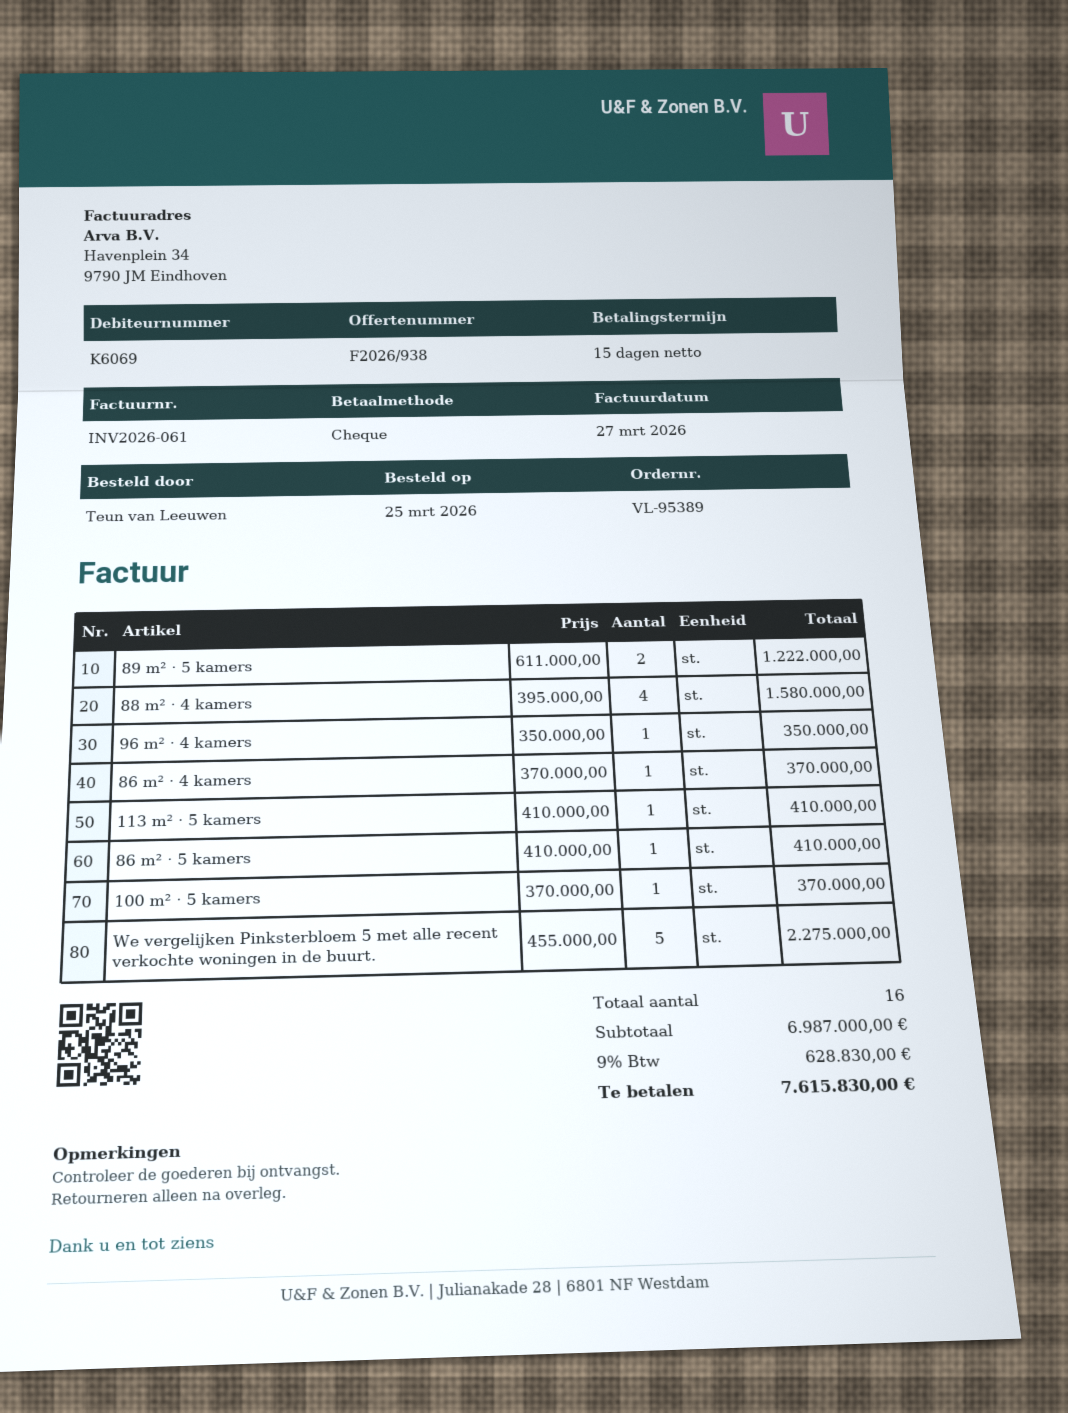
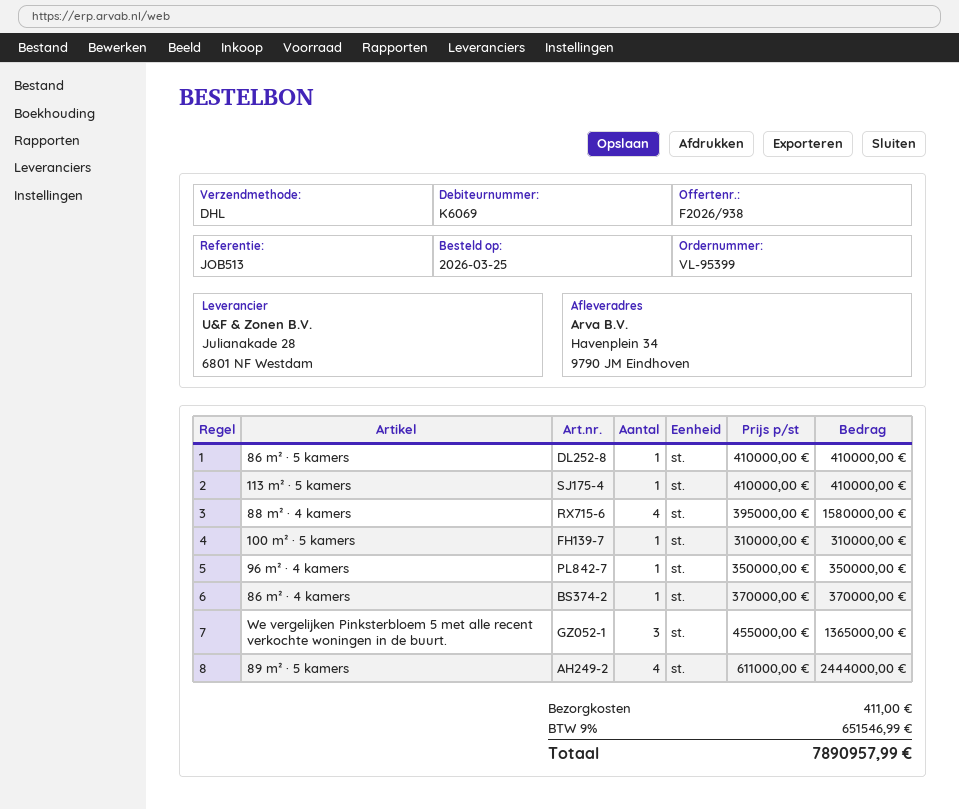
order number: VL-95389 -> VL-95399
89 m² · 5 kamers: 2 x 611000.00 = 1222000.00 -> 4 x 611000.00 = 2444000.00
100 m² · 5 kamers: 1 x 370000.00 = 370000.00 -> 1 x 310000.00 = 310000.00
We vergelijken Pinksterbloem 5 met alle recent verkochte woningen in de buurt.: 5 x 455000.00 = 2275000.00 -> 3 x 455000.00 = 1365000.00
shipping: none -> 411.00
tax: 9% = 628830.00 -> 9% = 651546.99
total: 7615830.00 -> 7890957.99

